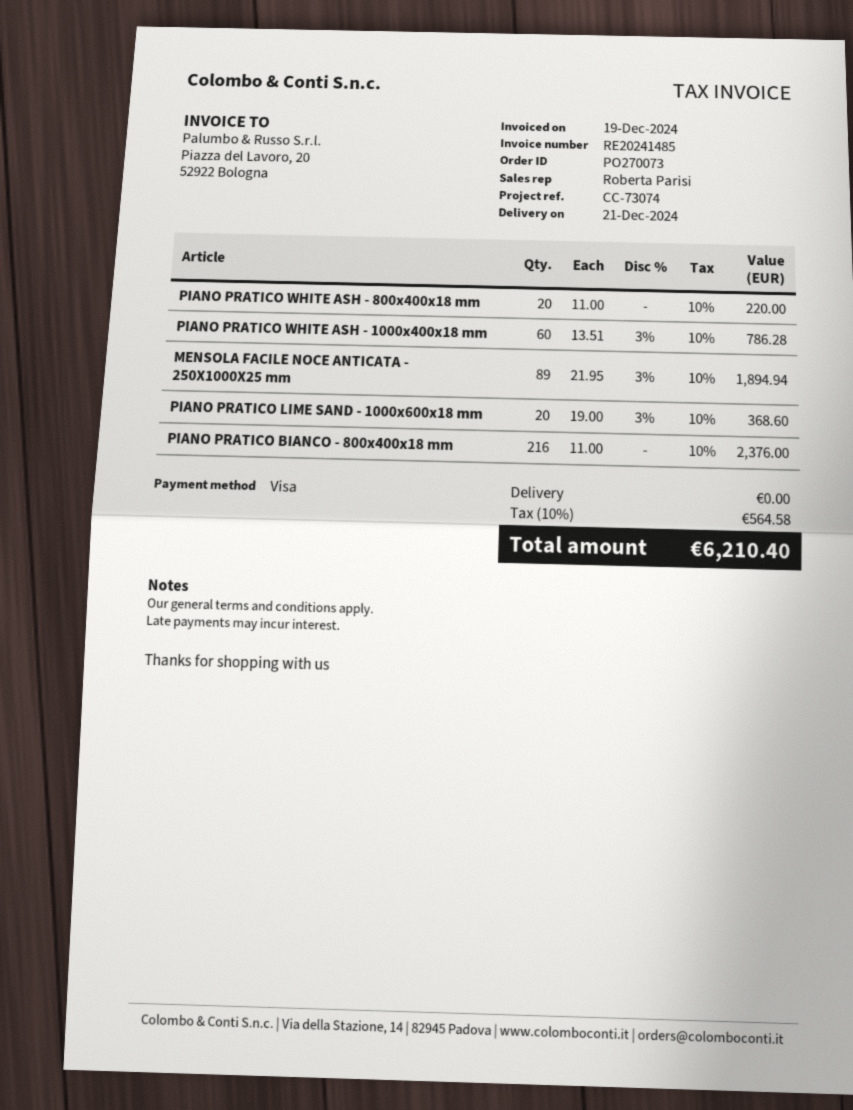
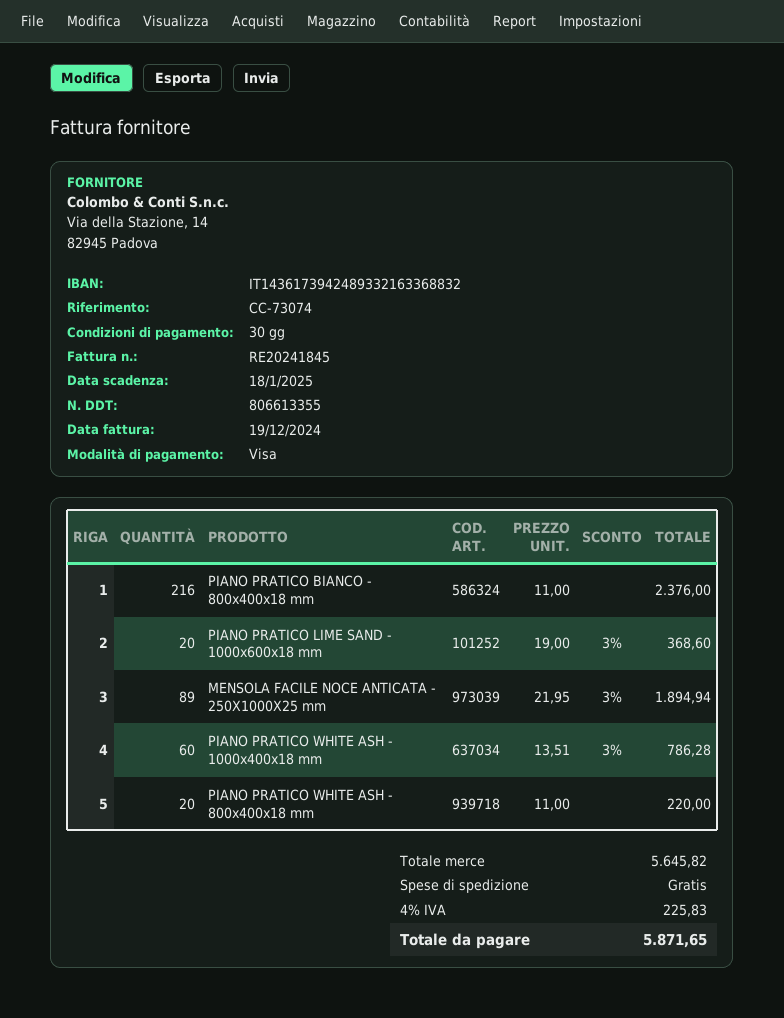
invoice number: RE20241485 -> RE20241845
tax: 10% = 564.58 -> 4% = 225.83
total: 6210.40 -> 5871.65

